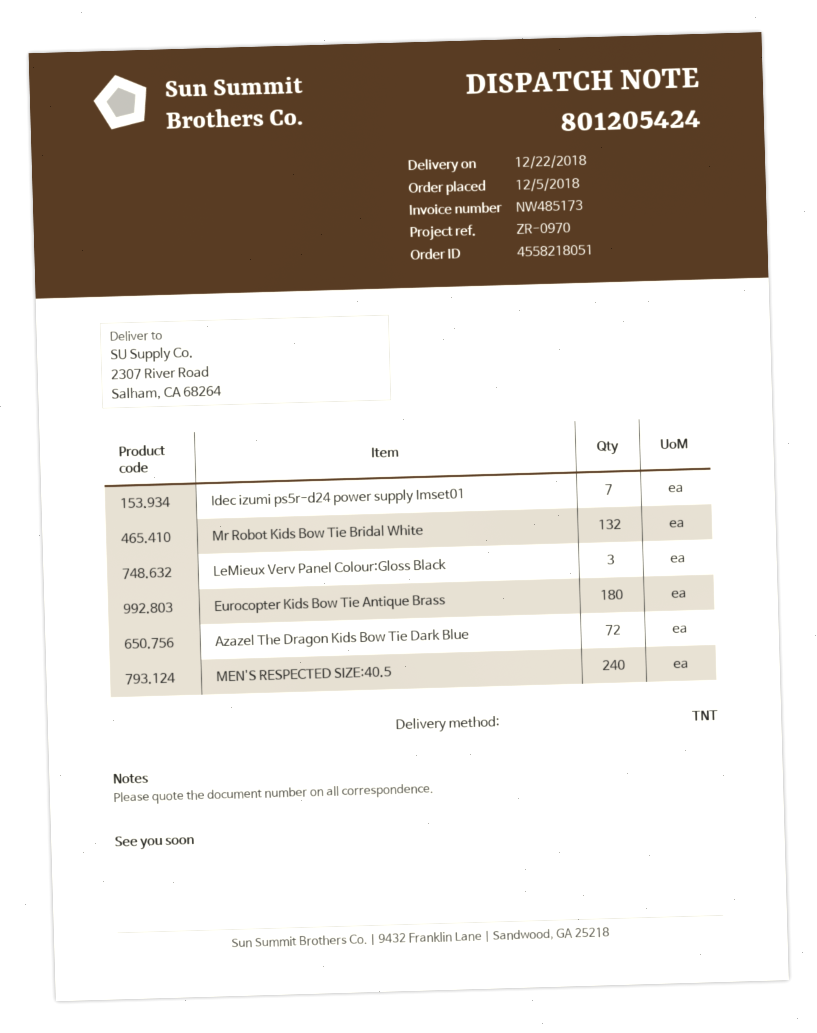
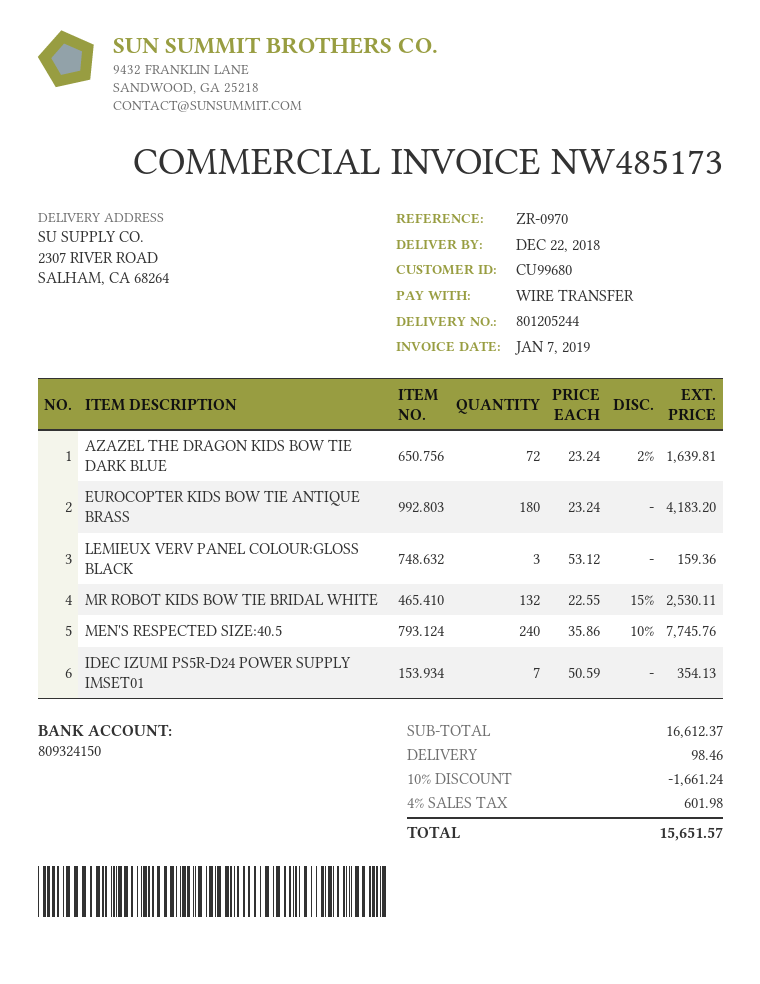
delivery note number: 801205424 -> 801205244

